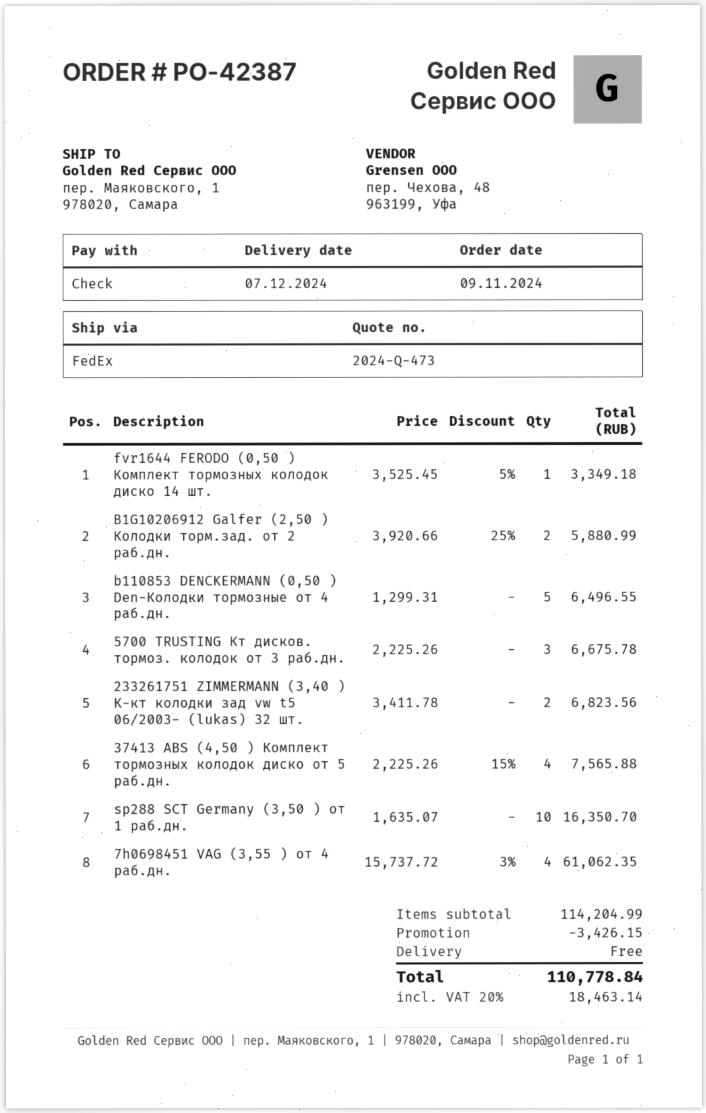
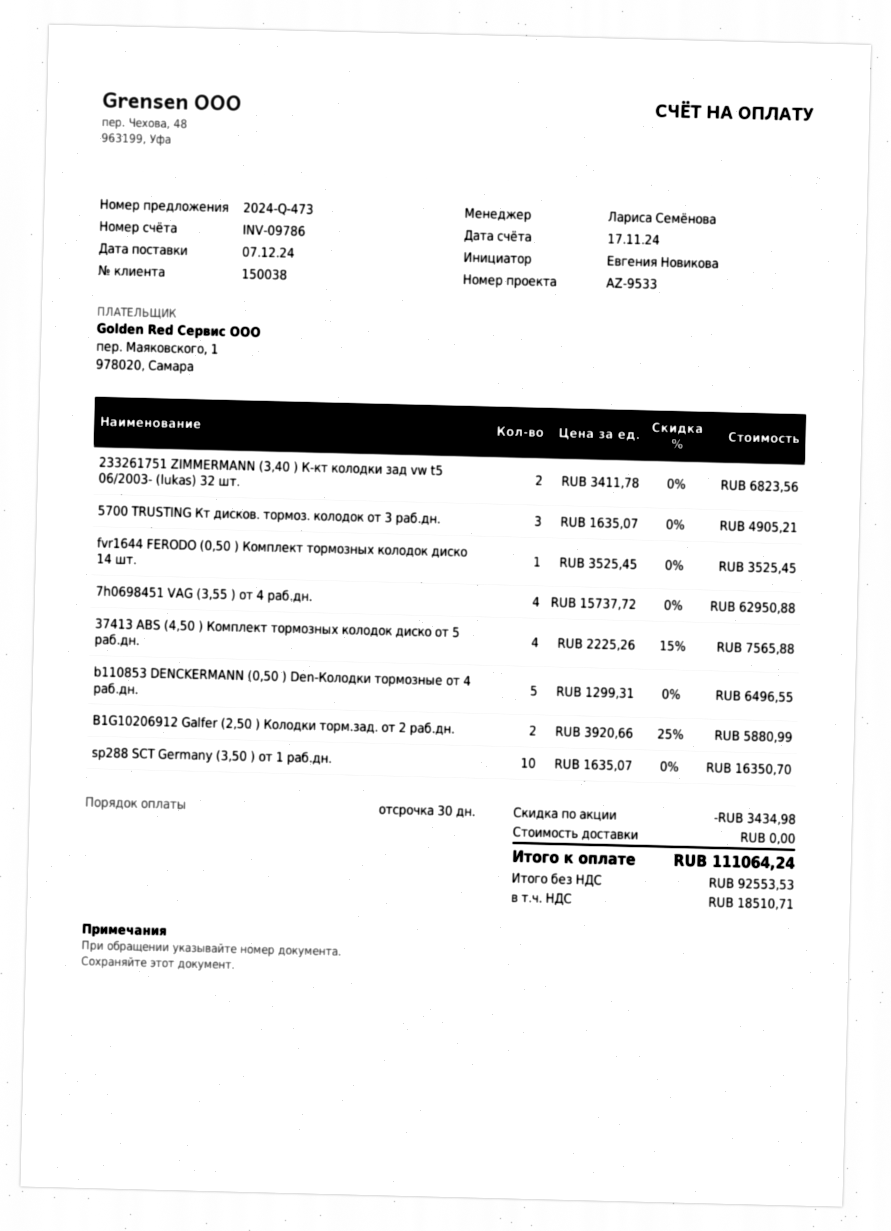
fvr1644 FERODO (0,50 ) Комплект тормозных колодок диско 14 шт.: 1 x 3525.45 - 5% = 3349.18 -> 1 x 3525.45 = 3525.45
5700 TRUSTING Кт дисков. тормоз. колодок от 3 раб.дн.: 3 x 2225.26 = 6675.78 -> 3 x 1635.07 = 4905.21
7h0698451 VAG (3,55 ) от 4 раб.дн.: 4 x 15737.72 - 3% = 61062.35 -> 4 x 15737.72 = 62950.88
discount: 3426.15 -> 3434.98
tax: 18463.14 -> 18510.71
total: 110778.84 -> 111064.24

